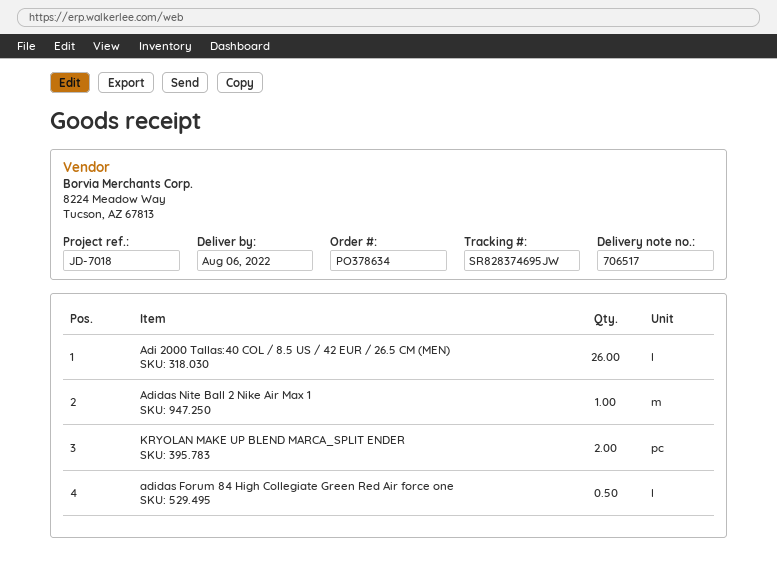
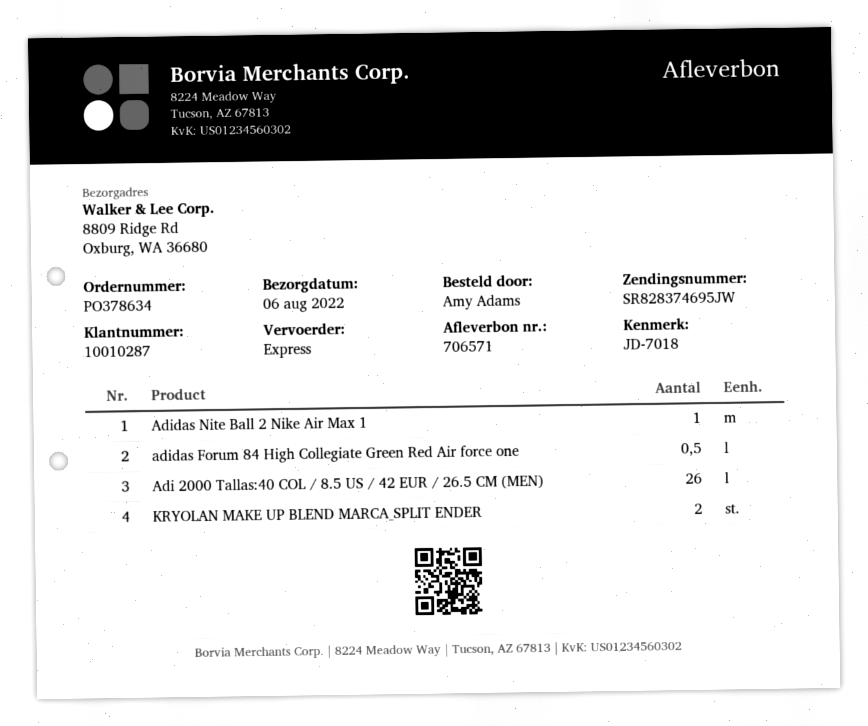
delivery note number: 706517 -> 706571

